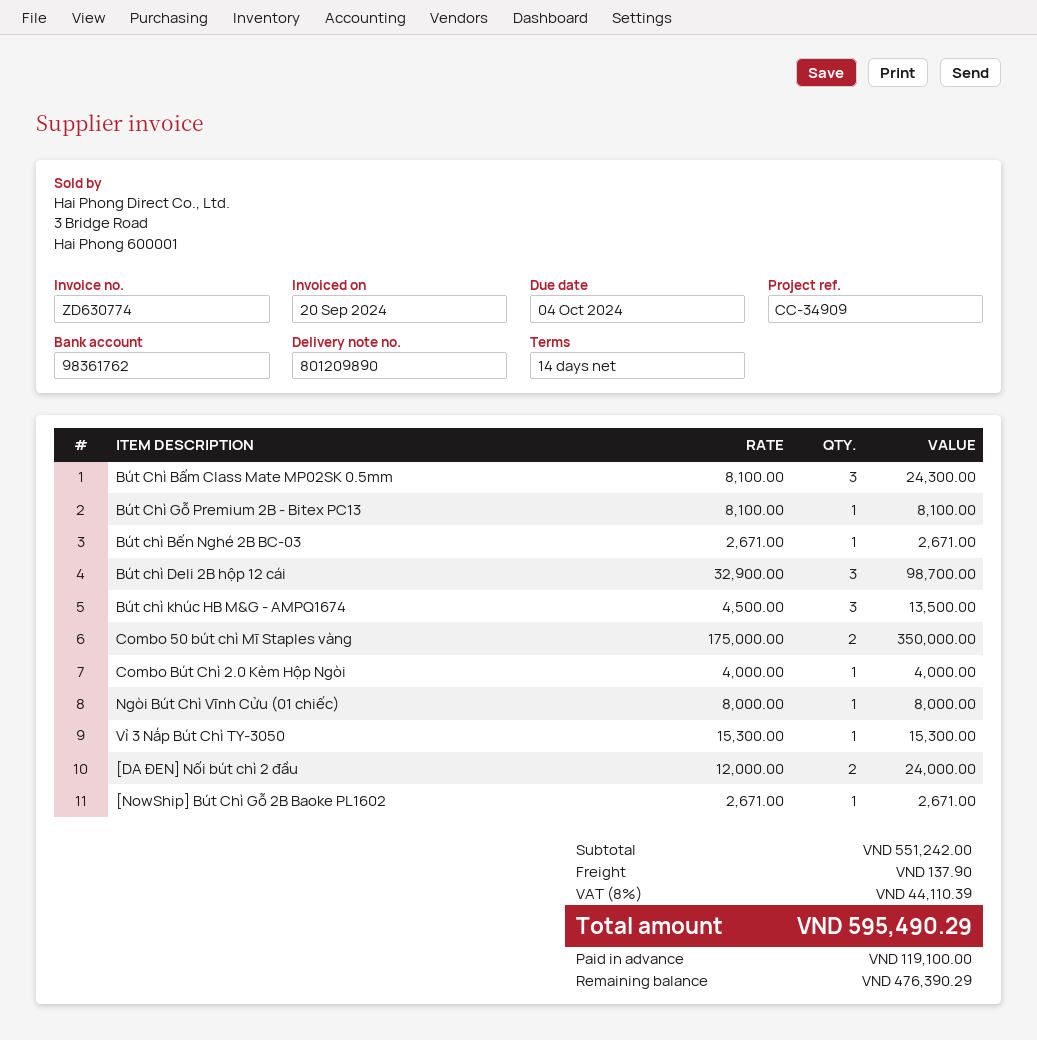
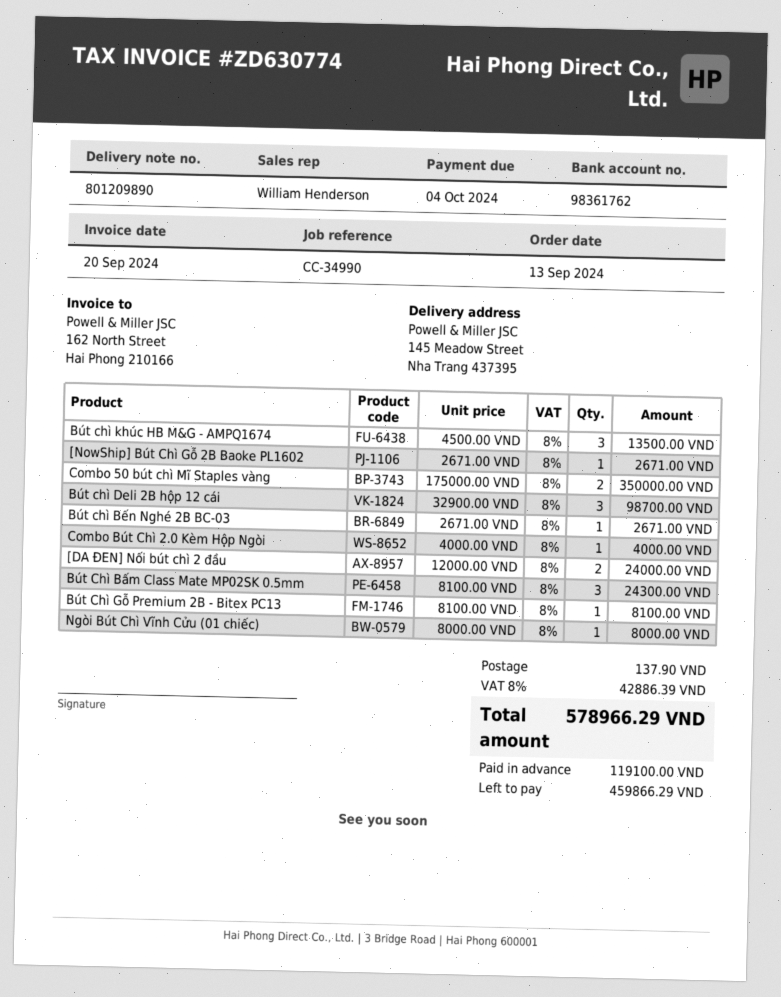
reference: CC-34909 -> CC-34990
Vỉ 3 Nắp Bút Chì TY-3050: 1 x 15300.00 = 15300.00 -> none
tax: 8% = 44110.39 -> 8% = 42886.39
total: 595490.29 -> 578966.29
balance: 476390.29 -> 459866.29

